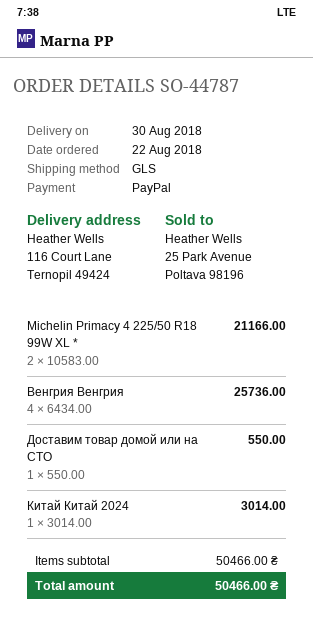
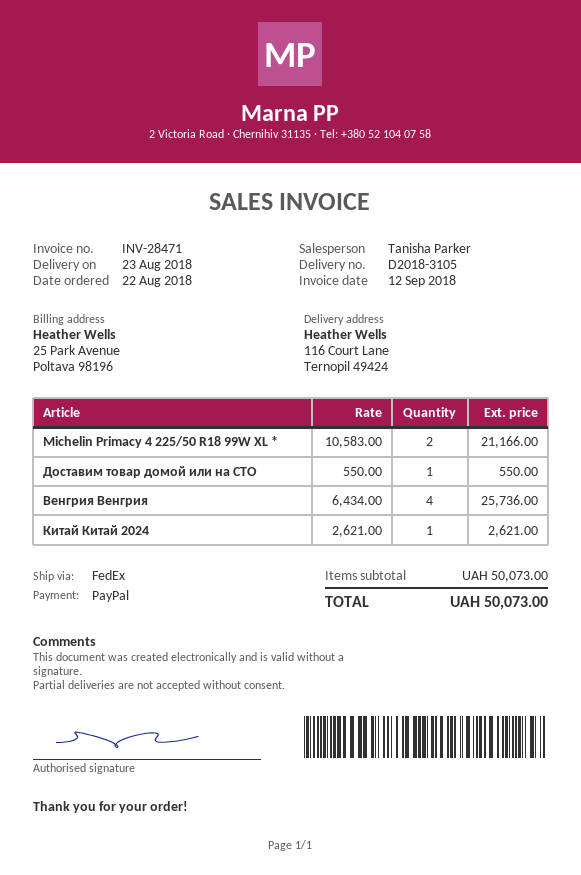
delivery date: 2018-08-30 -> 2018-08-23
shipping method: GLS -> FedEx
Китай Китай 2024: 1 x 3014.00 = 3014.00 -> 1 x 2621.00 = 2621.00
subtotal: 50466.00 -> 50073.00
total: 50466.00 -> 50073.00

